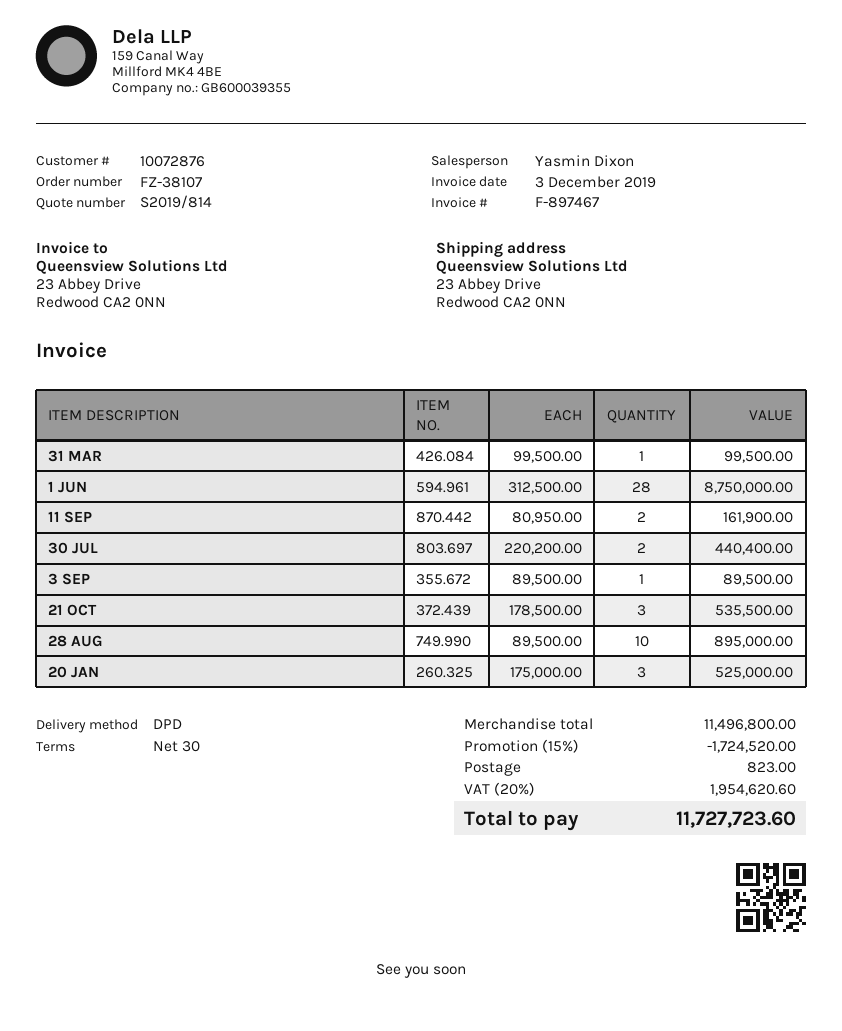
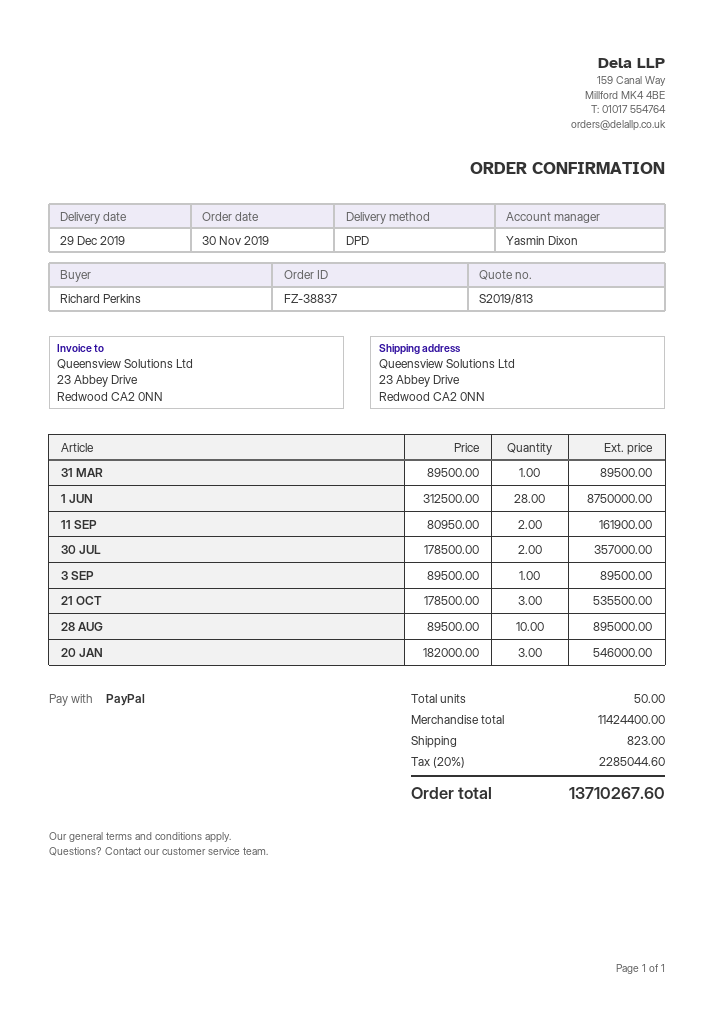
quote number: S2019/814 -> S2019/813
order number: FZ-38107 -> FZ-38837
31 MAR: 1 x 99500.00 = 99500.00 -> 1 x 89500.00 = 89500.00
30 JUL: 2 x 220200.00 = 440400.00 -> 2 x 178500.00 = 357000.00
20 JAN: 3 x 175000.00 = 525000.00 -> 3 x 182000.00 = 546000.00
subtotal: 11496800.00 -> 11424400.00
discount: 15% = 1724520.00 -> none
tax: 20% = 1954620.60 -> 20% = 2285044.60
total: 11727723.60 -> 13710267.60

